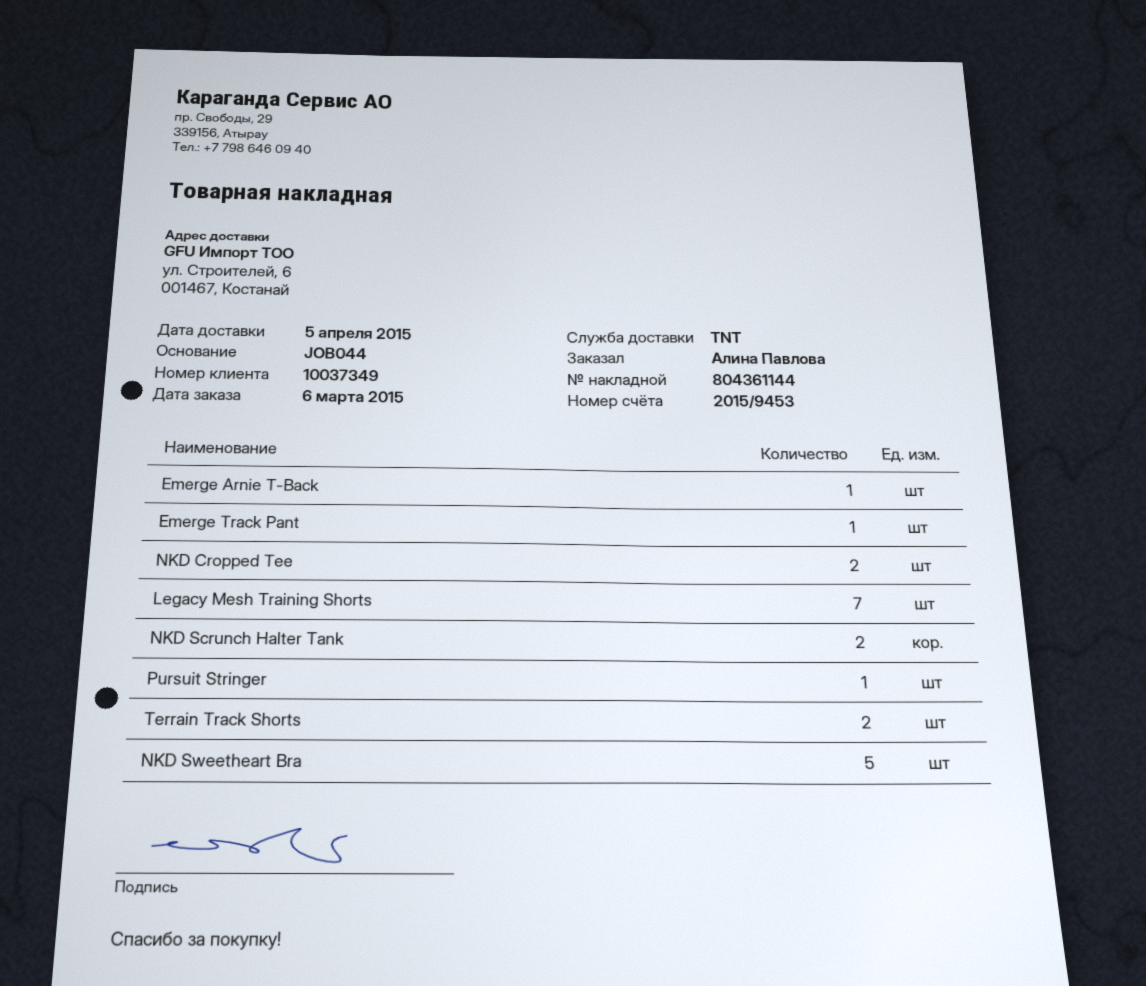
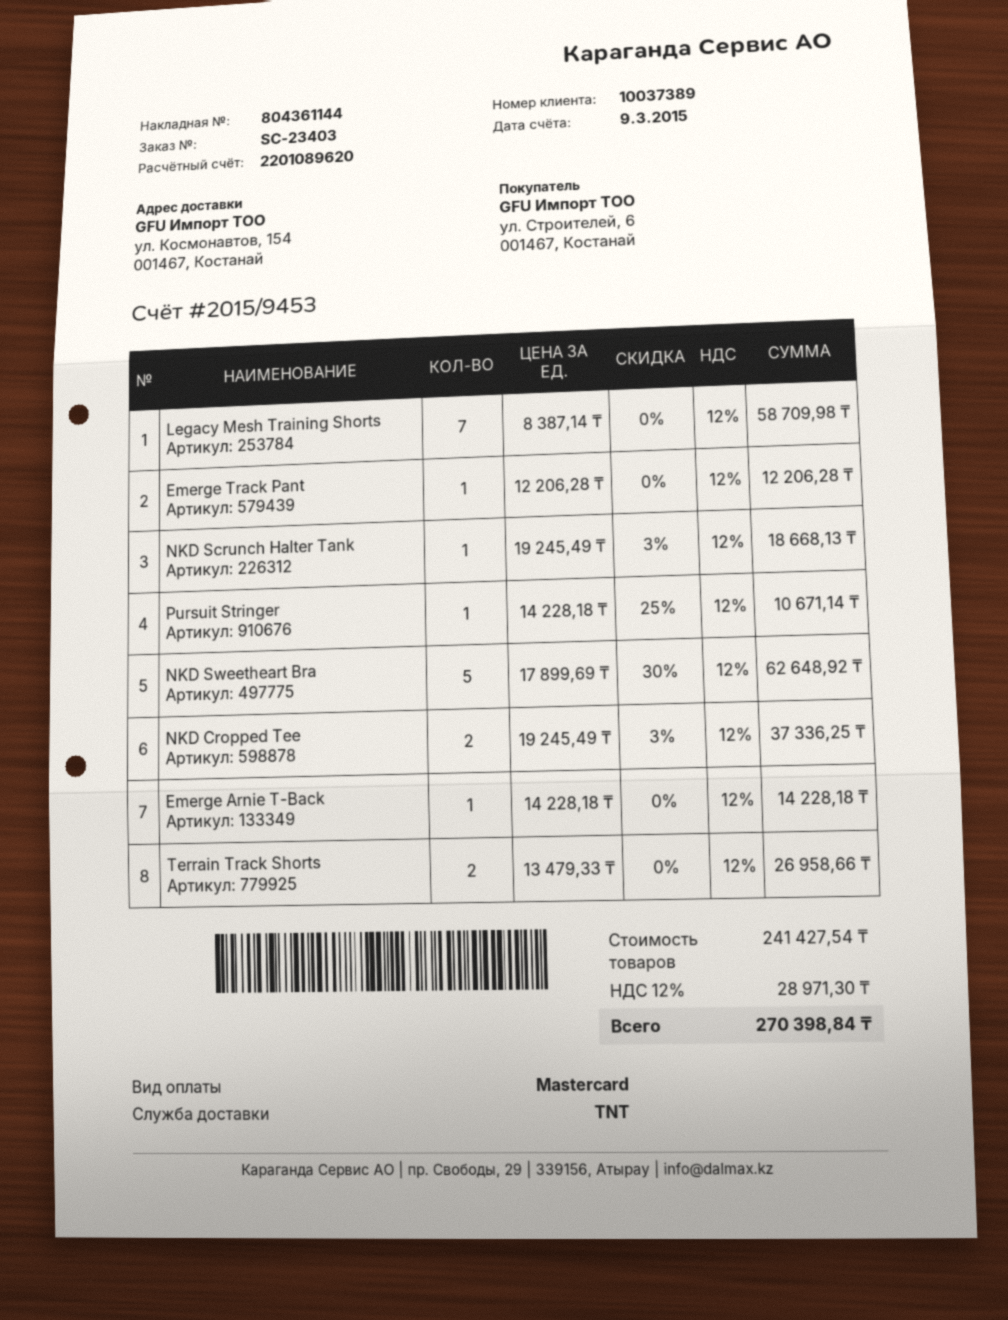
customer number: 10037349 -> 10037389
ship to: ул. Строителей, 6, 001467, Костанай -> ул. Космонавтов, 154, 001467, Костанай
NKD Scrunch Halter Tank: 2 -> 1

